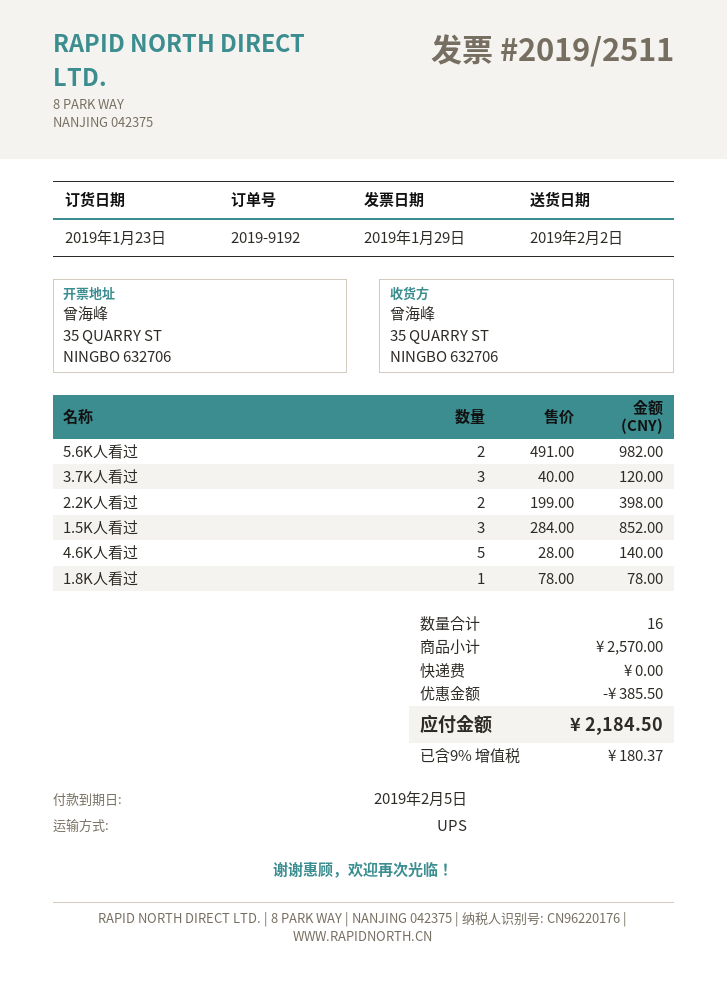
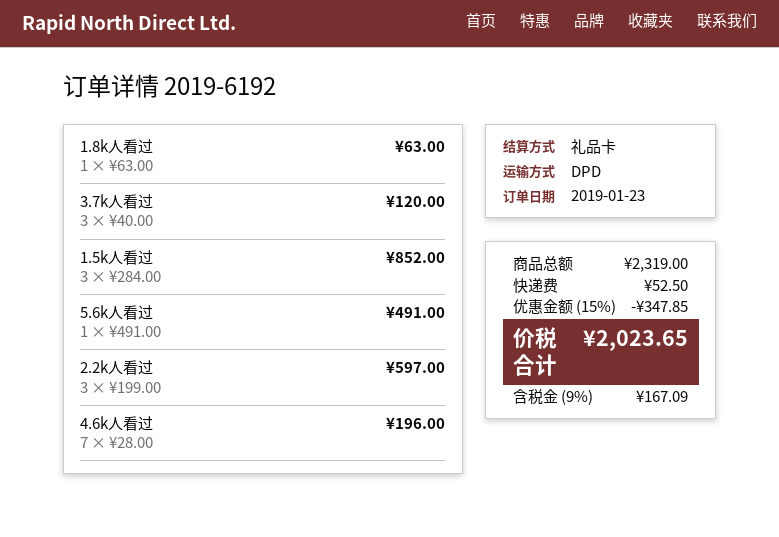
order number: 2019-9192 -> 2019-6192
shipping method: UPS -> DPD
5.6K人看过: 2 x 491.00 = 982.00 -> 1 x 491.00 = 491.00
2.2K人看过: 2 x 199.00 = 398.00 -> 3 x 199.00 = 597.00
4.6K人看过: 5 x 28.00 = 140.00 -> 7 x 28.00 = 196.00
1.8K人看过: 1 x 78.00 = 78.00 -> 1 x 63.00 = 63.00
subtotal: 2570.00 -> 2319.00
discount: 385.50 -> 347.85
shipping: 0.00 -> 52.50
tax: 9% = 180.37 -> 9% = 167.09
total: 2184.50 -> 2023.65

